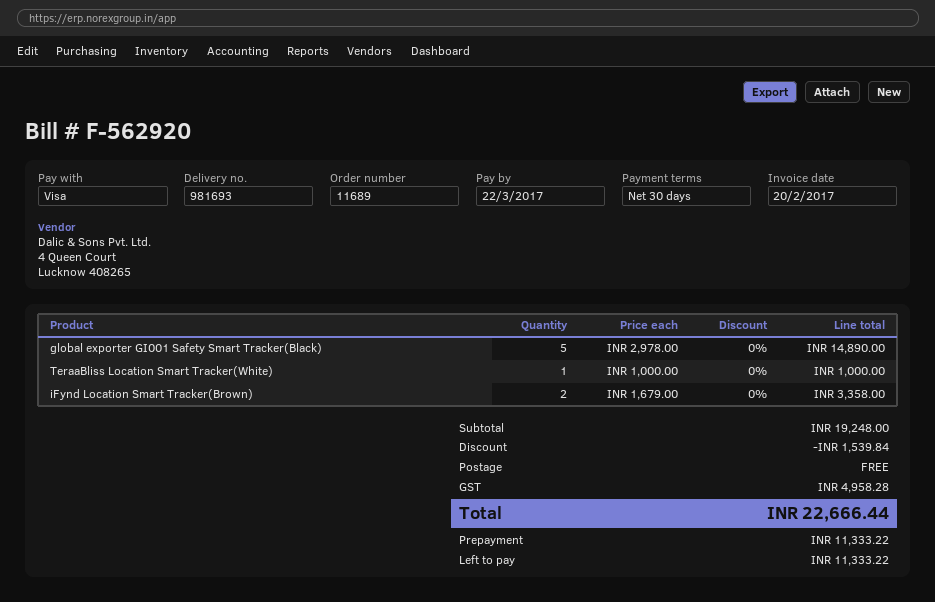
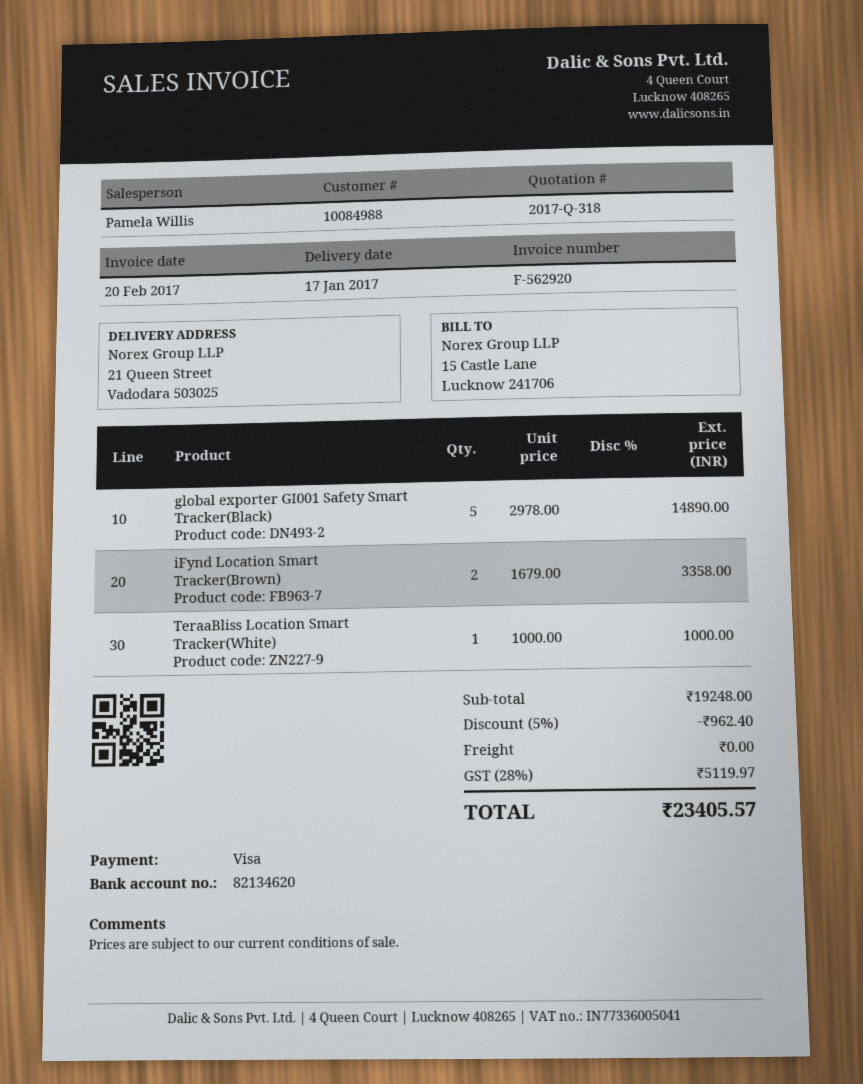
discount: 1539.84 -> 962.40
tax: 4958.28 -> 5119.97
total: 22666.44 -> 23405.57

